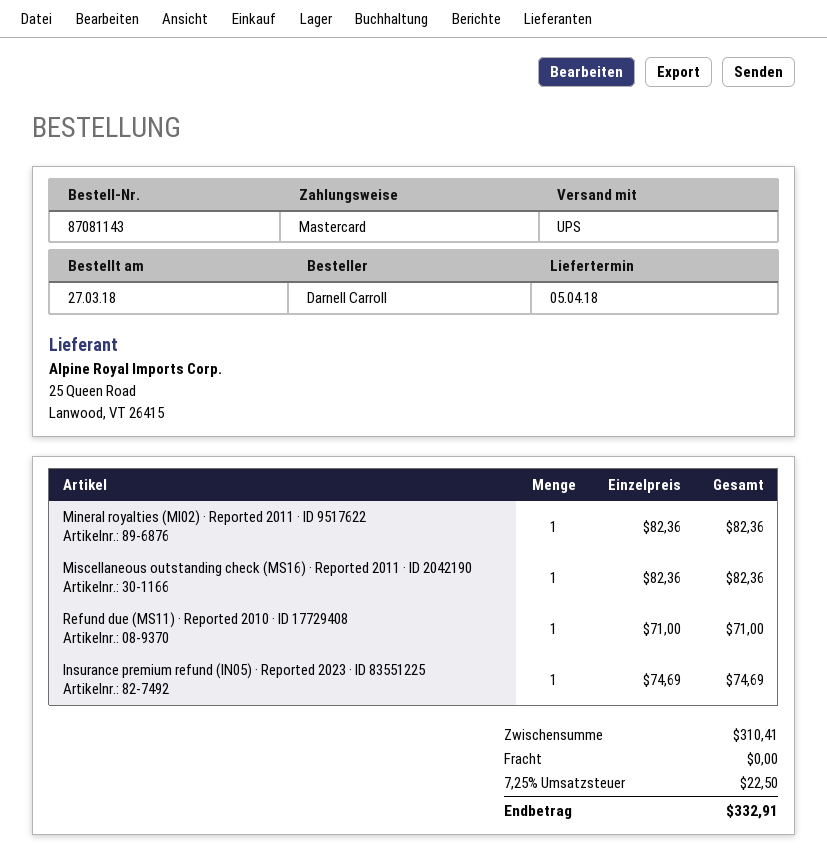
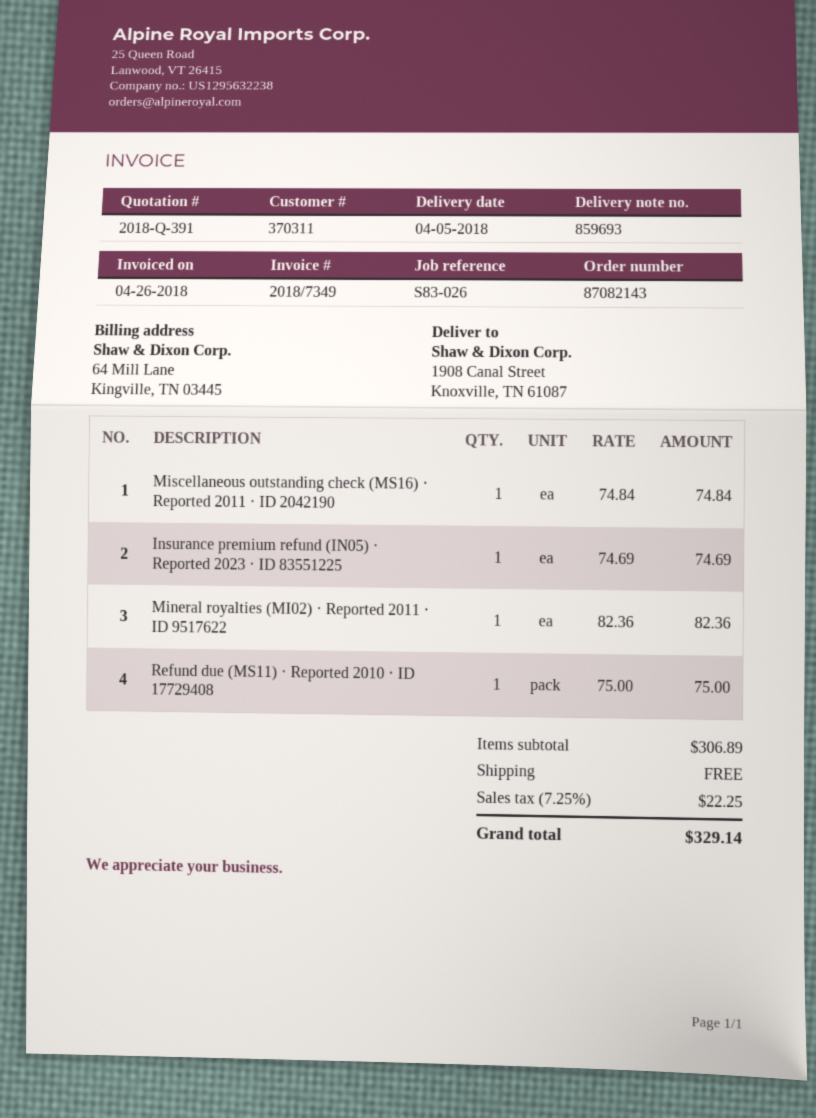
order number: 87081143 -> 87082143
Miscellaneous outstanding check (MS16) · Reported 2011 · ID 2042190: 1 x 82.36 = 82.36 -> 1 x 74.84 = 74.84
Refund due (MS11) · Reported 2010 · ID 17729408: 1 x 71.00 = 71.00 -> 1 x 75.00 = 75.00
subtotal: 310.41 -> 306.89
tax: 7.25% = 22.50 -> 7.25% = 22.25
total: 332.91 -> 329.14

